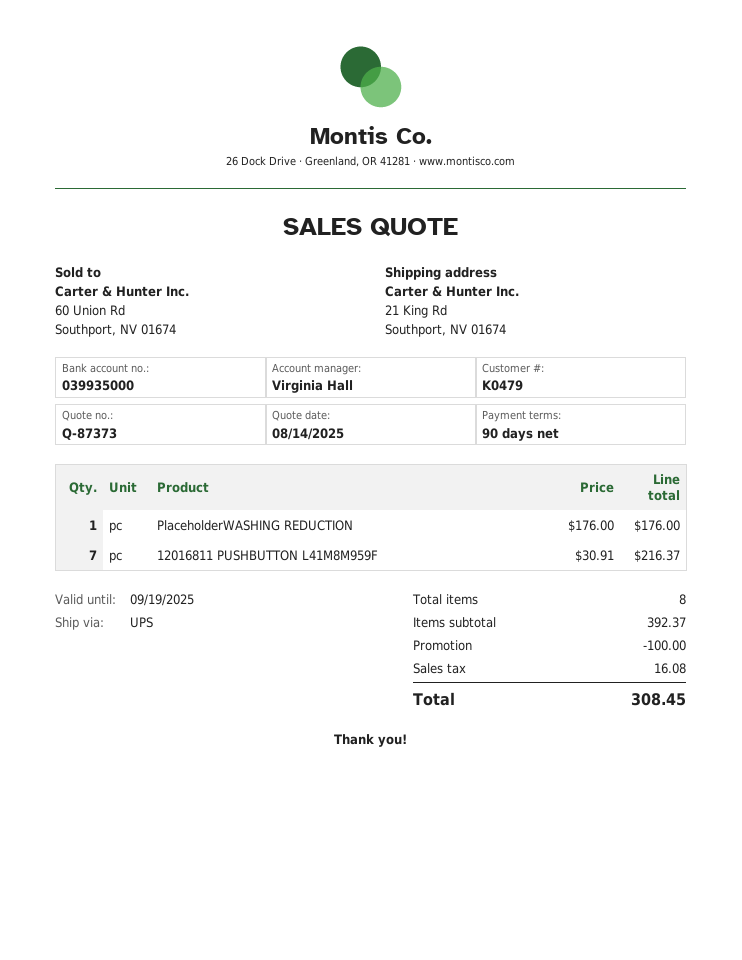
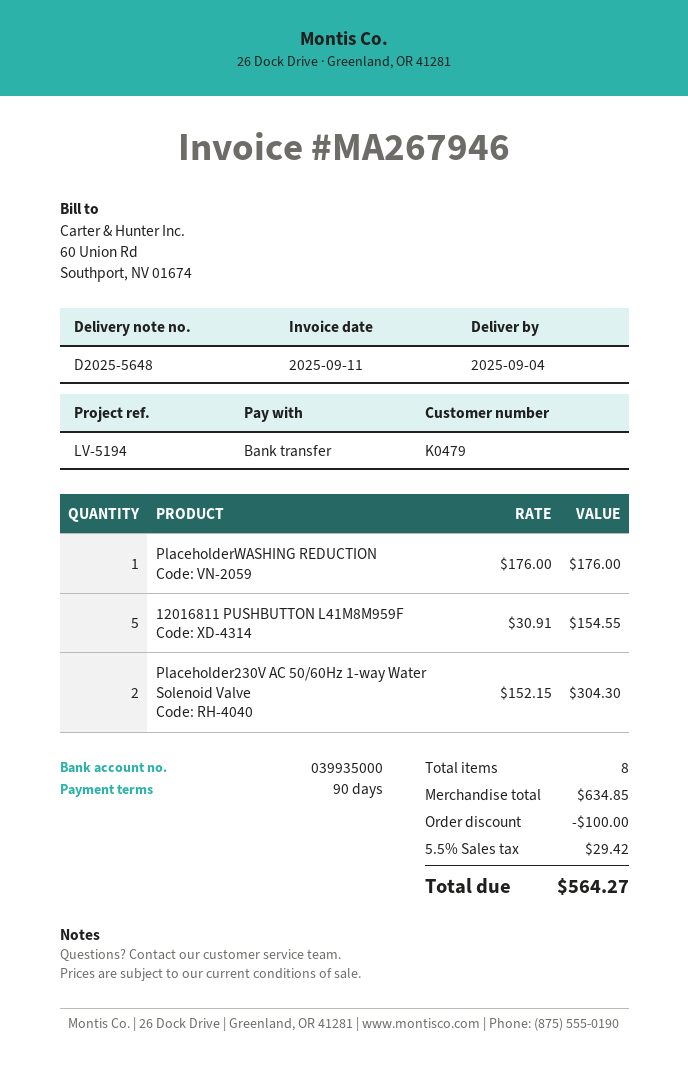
12016811 PUSHBUTTON L41M8M959F: 7 x 30.91 = 216.37 -> 5 x 30.91 = 154.55
Placeholder230V AC 50/60Hz 1-way Water Solenoid Valve: none -> 2 x 152.15 = 304.30
subtotal: 392.37 -> 634.85
tax: 16.08 -> 29.42
total: 308.45 -> 564.27

